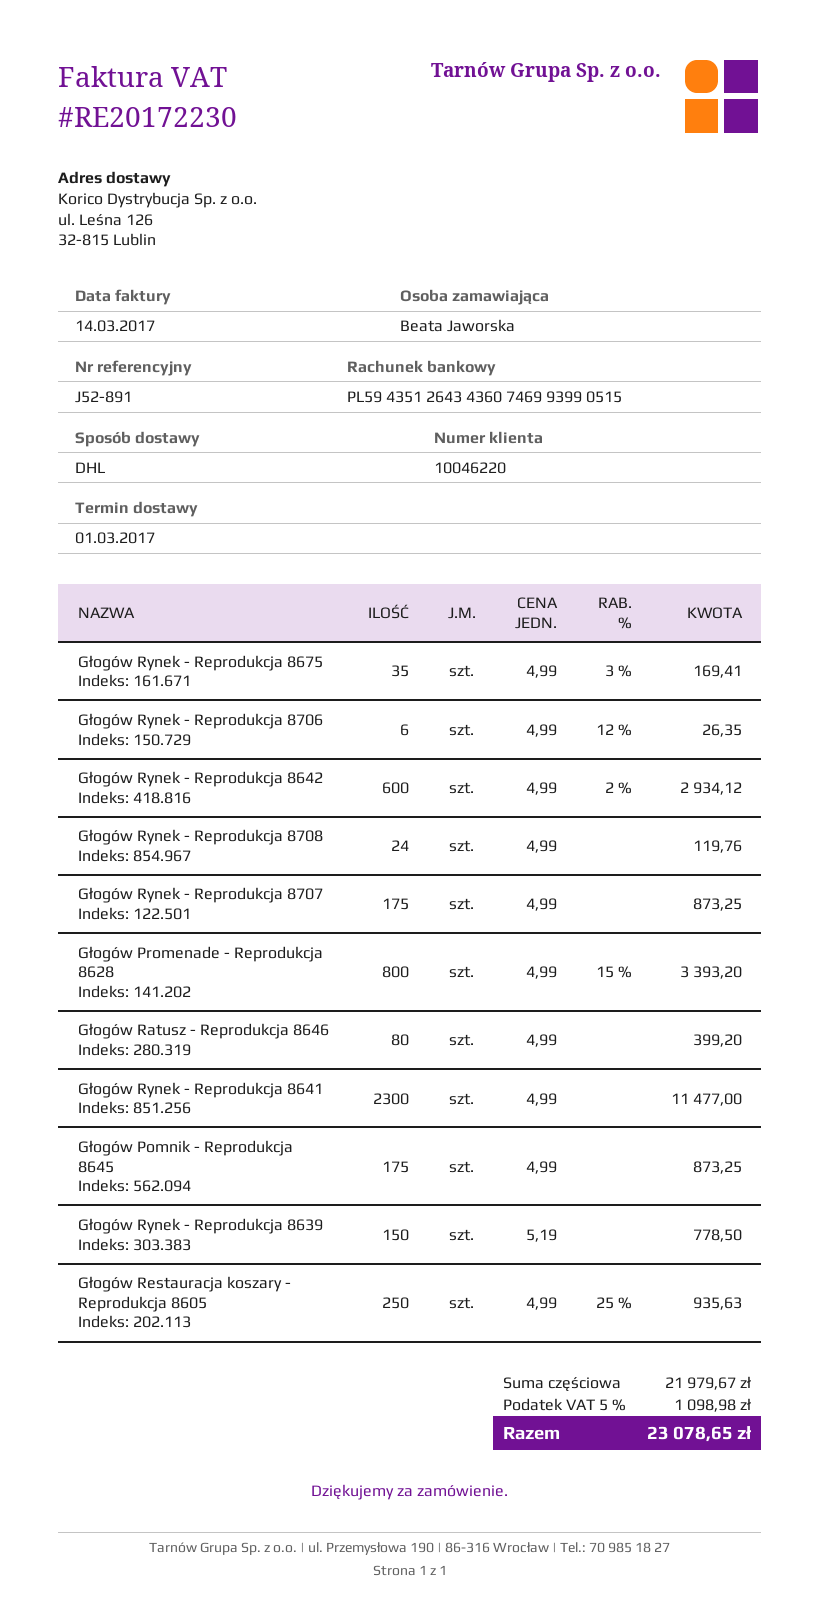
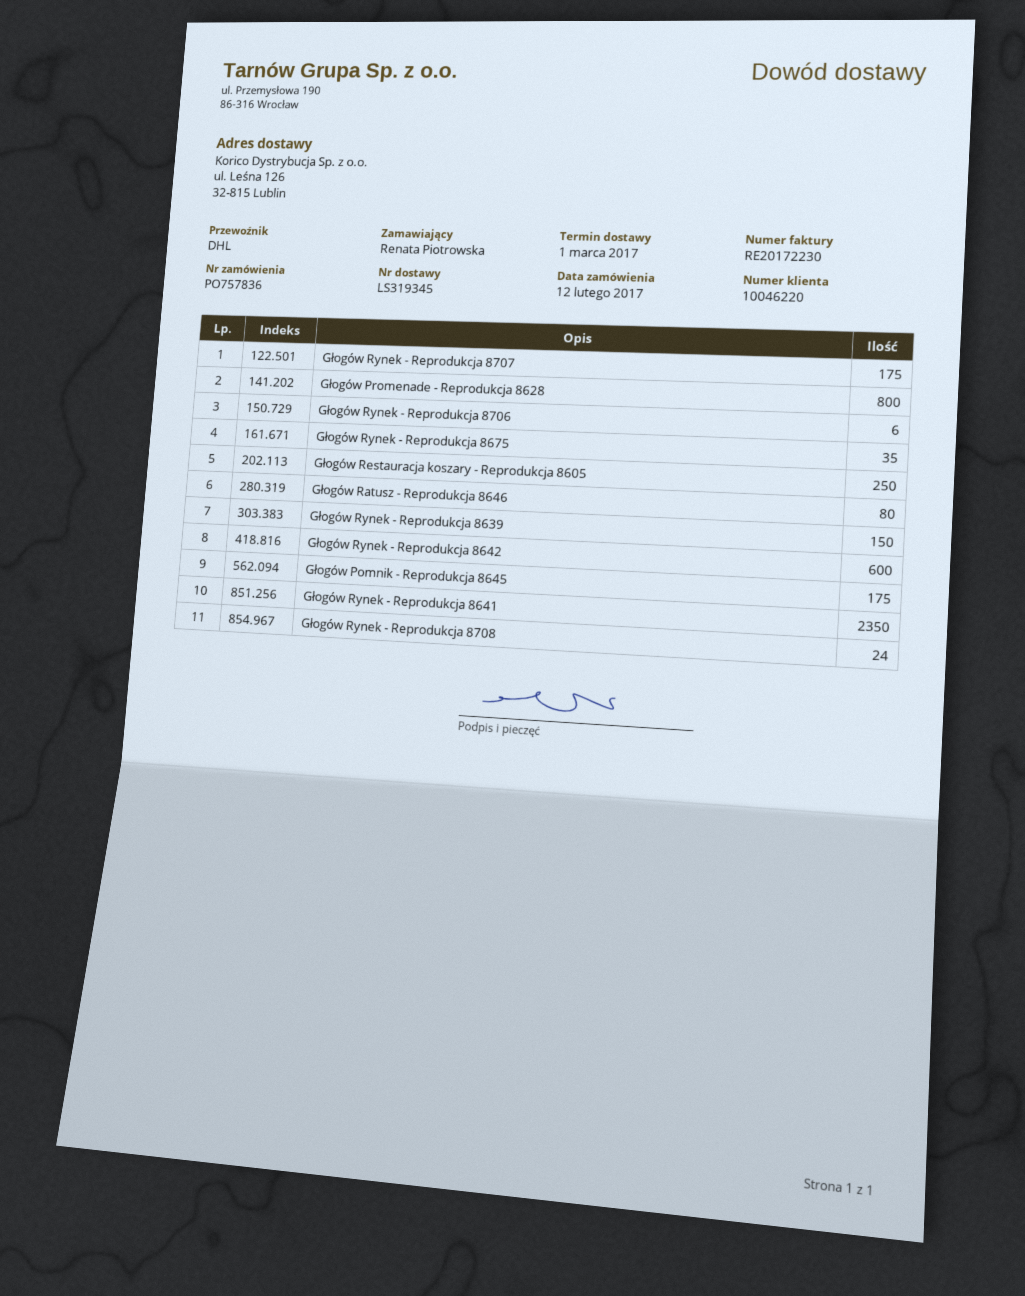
ordered by: Beata Jaworska -> Renata Piotrowska
Głogów Rynek - Reprodukcja 8641: 2300 -> 2350

